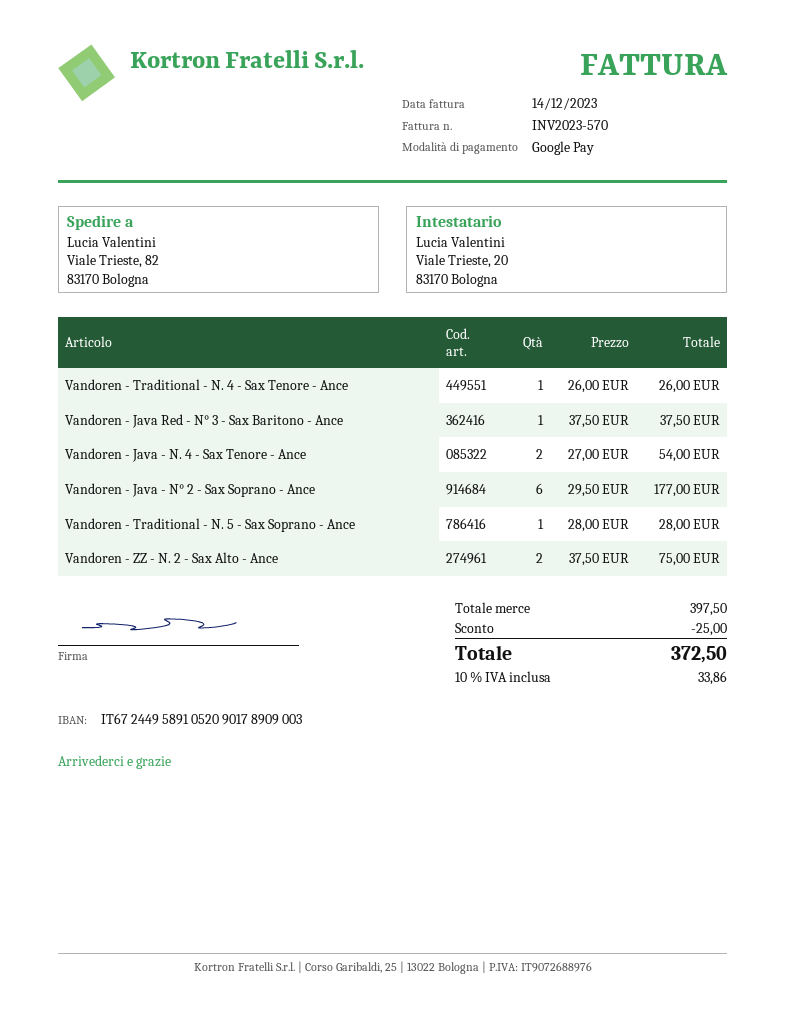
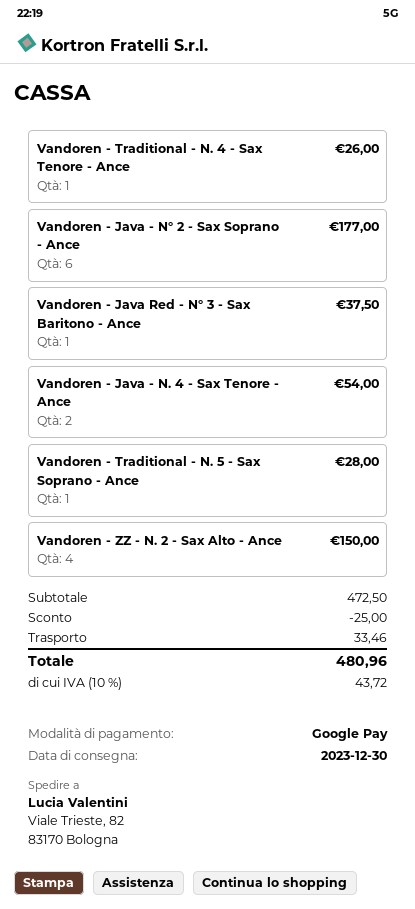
Vandoren - ZZ - N. 2 - Sax Alto - Ance: 2 for 75.00 -> 4 for 150.00
subtotal: 397.50 -> 472.50
shipping: none -> 33.46
tax: 10% = 33.86 -> 10% = 43.72
total: 372.50 -> 480.96

